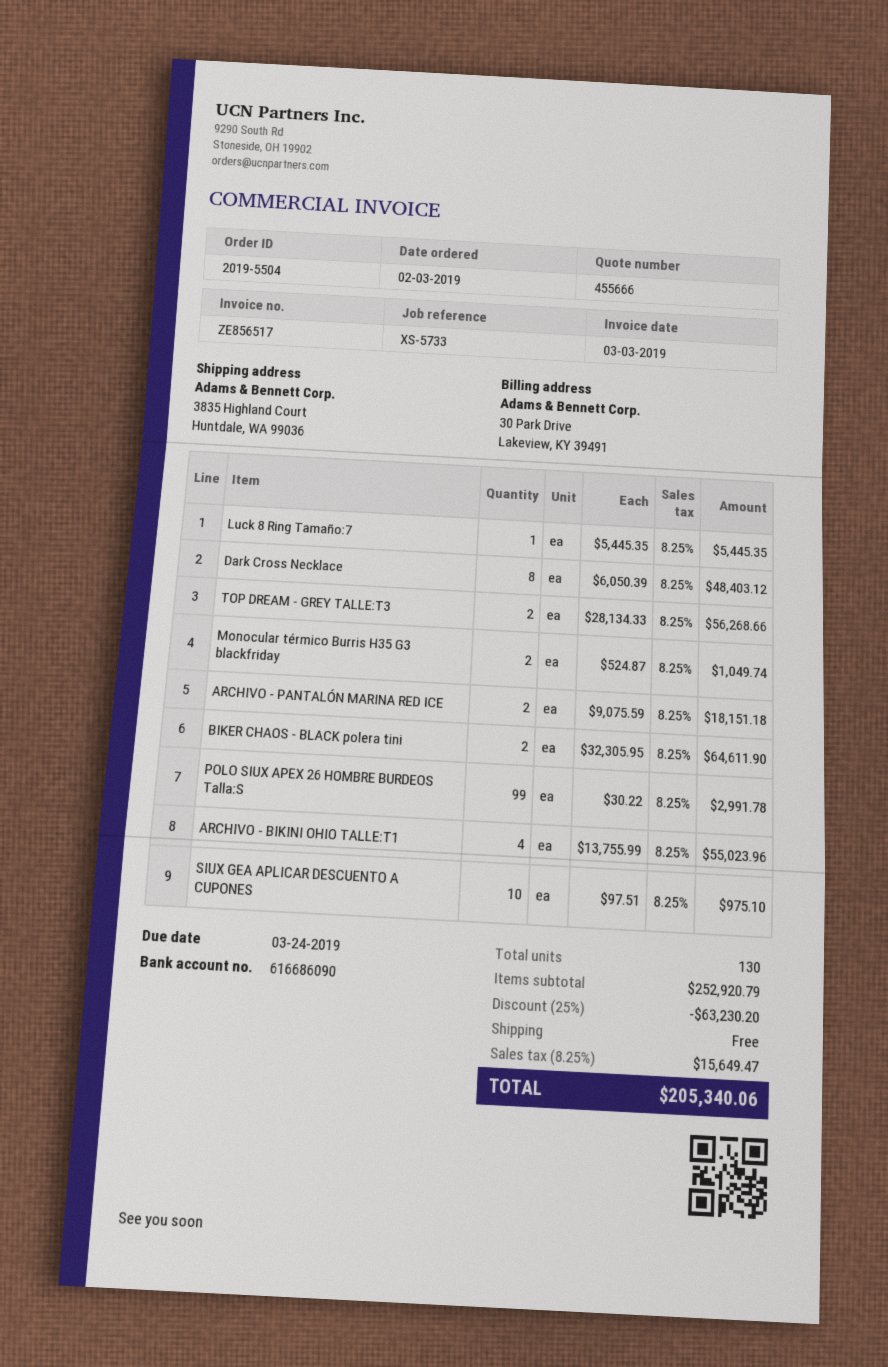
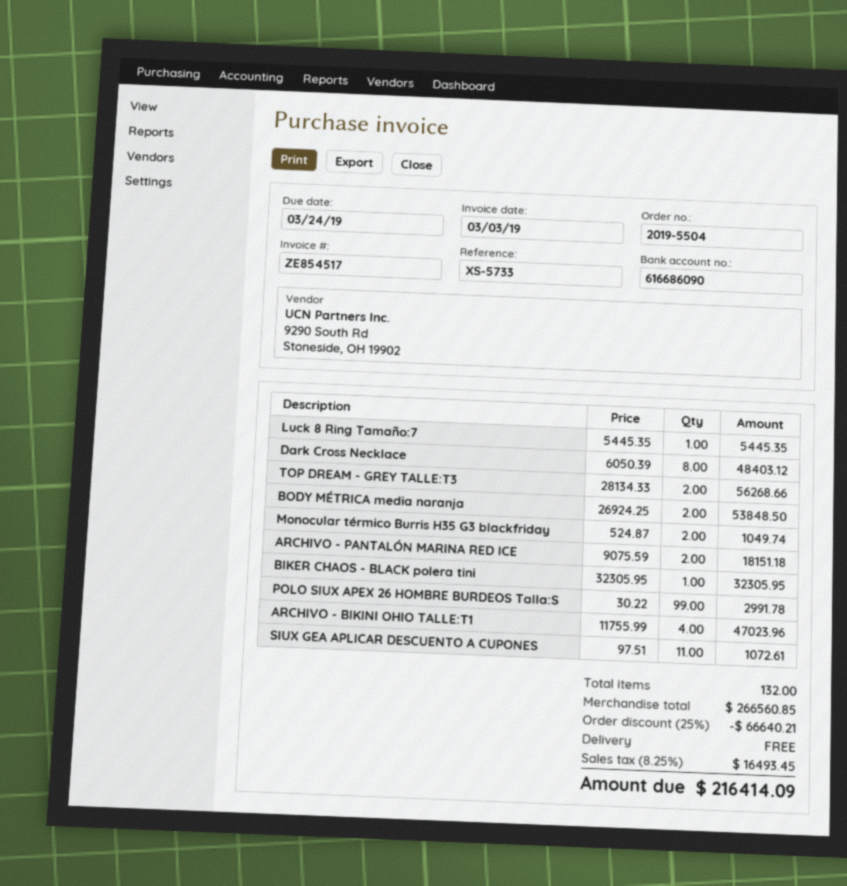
invoice number: ZE856517 -> ZE854517
BIKER CHAOS - BLACK polera tini: 2 x 32305.95 = 64611.90 -> 1 x 32305.95 = 32305.95
ARCHIVO - BIKINI OHIO TALLE:T1: 4 x 13755.99 = 55023.96 -> 4 x 11755.99 = 47023.96
SIUX GEA APLICAR DESCUENTO A CUPONES: 10 x 97.51 = 975.10 -> 11 x 97.51 = 1072.61
BODY MÉTRICA media naranja: none -> 2 x 26924.25 = 53848.50
total quantity: 130 -> 132
subtotal: 252920.79 -> 266560.85
discount: 25% = 63230.20 -> 25% = 66640.21
tax: 8.25% = 15649.47 -> 8.25% = 16493.45
total: 205340.06 -> 216414.09

